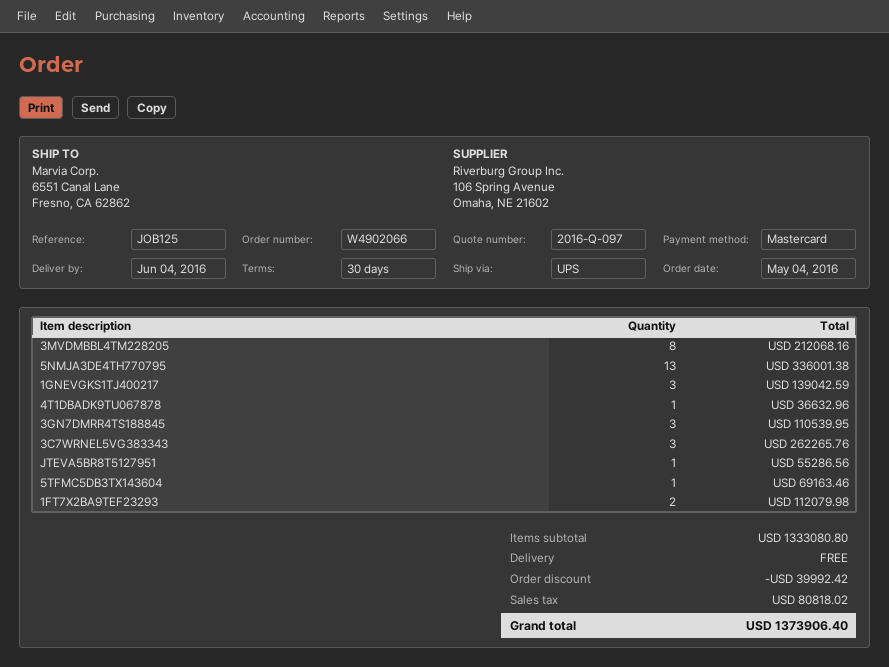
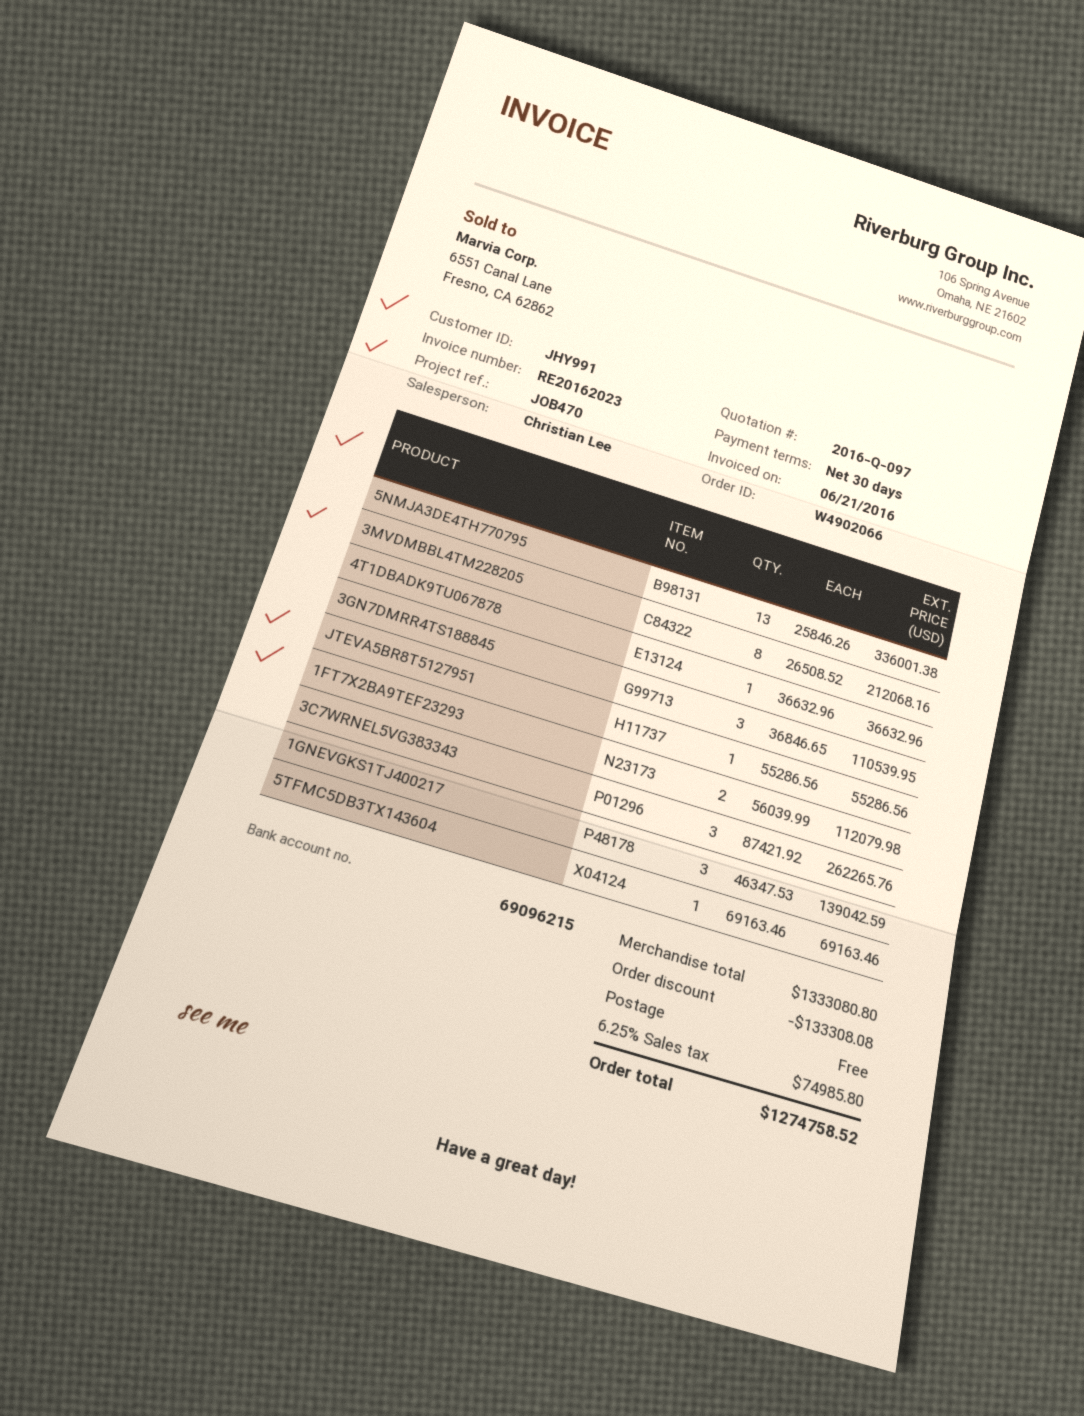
reference: JOB125 -> JOB470
discount: 39992.42 -> 133308.08
tax: 80818.02 -> 74985.80
total: 1373906.40 -> 1274758.52

